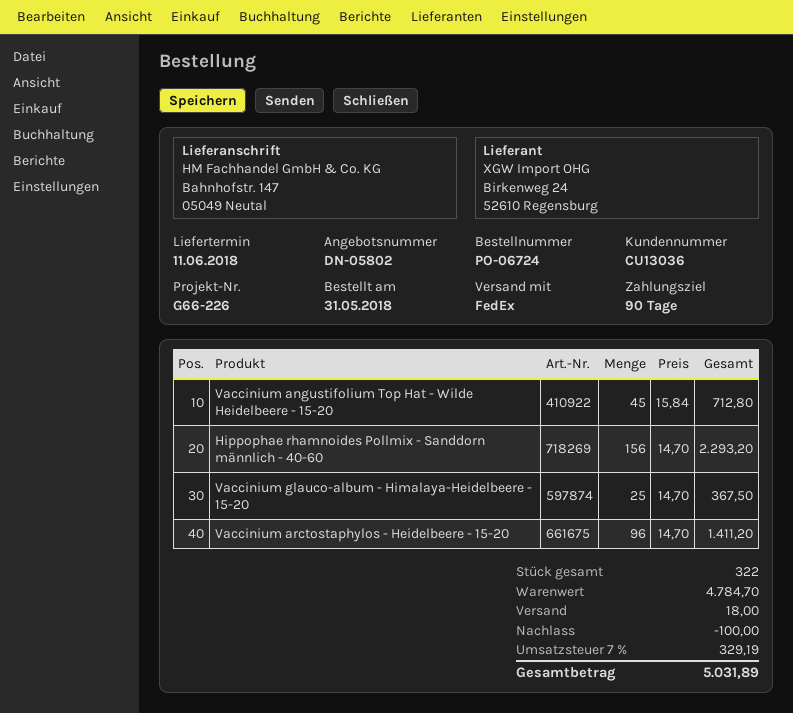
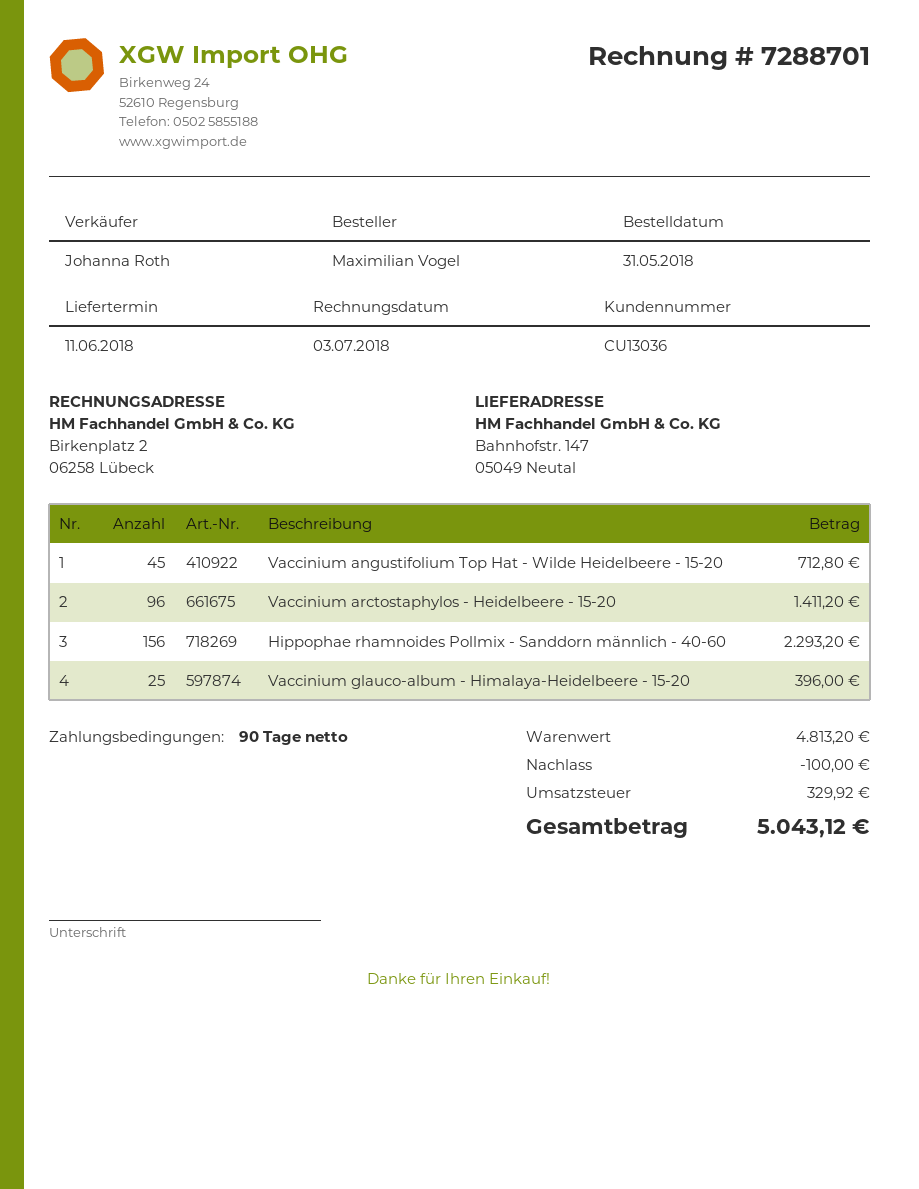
Vaccinium glauco-album - Himalaya-Heidelbeere - 15-20: 25 for 367.50 -> 25 for 396.00
subtotal: 4784.70 -> 4813.20
shipping: 18.00 -> none
tax: 329.19 -> 329.92
total: 5031.89 -> 5043.12

